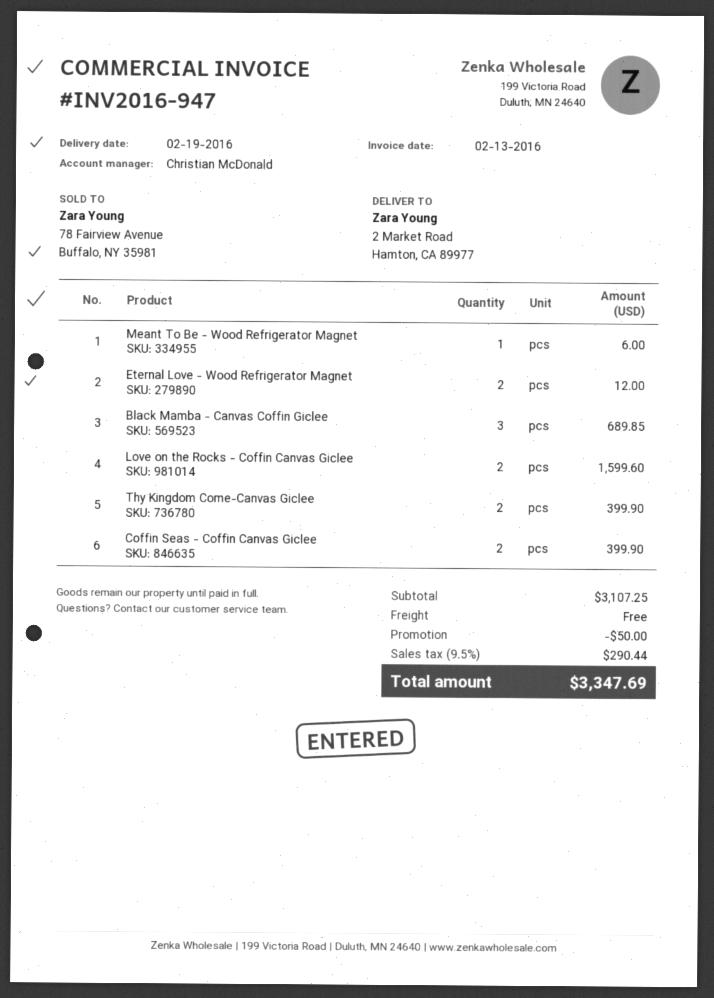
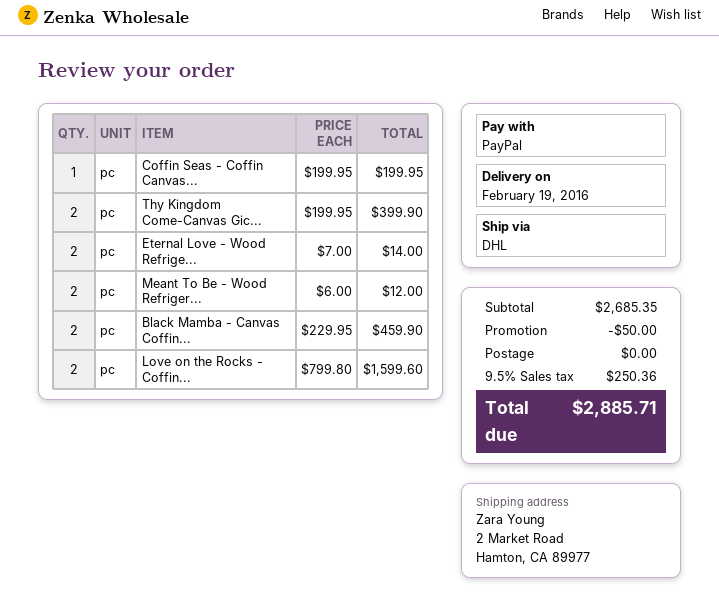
Meant To Be - Wood Refrigerator Magnet: 1 for 6.00 -> 2 for 12.00
Eternal Love - Wood Refrigerator Magnet: 2 for 12.00 -> 2 for 14.00
Black Mamba - Canvas Coffin Giclee: 3 for 689.85 -> 2 for 459.90
Coffin Seas - Coffin Canvas Giclee: 2 for 399.90 -> 1 for 199.95
subtotal: 3107.25 -> 2685.35
tax: 9.5% = 290.44 -> 9.5% = 250.36
total: 3347.69 -> 2885.71

